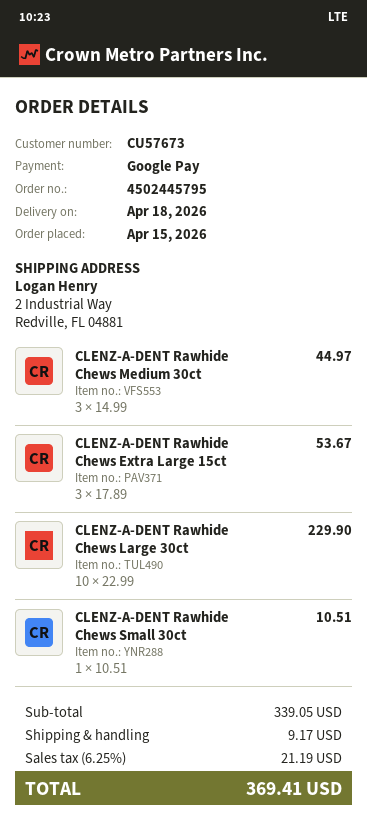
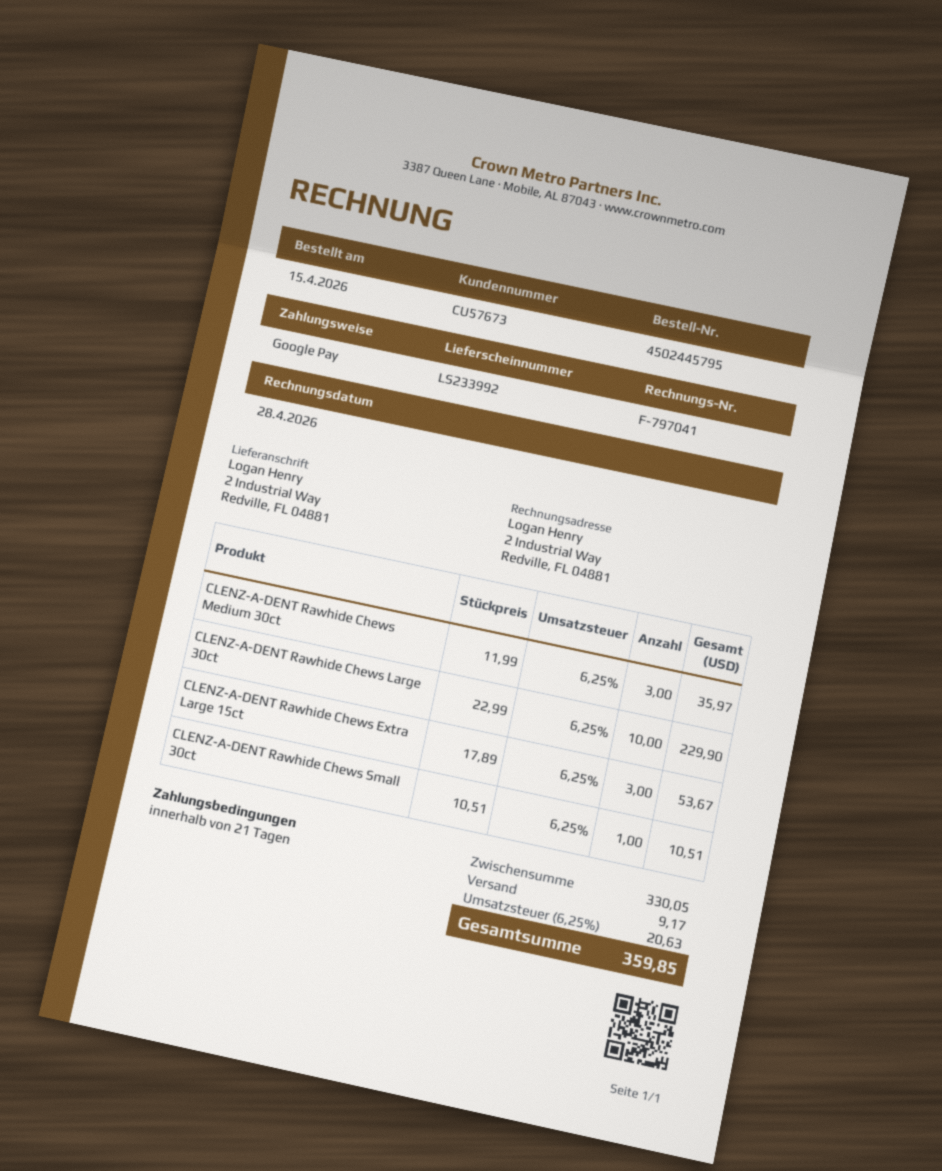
CLENZ-A-DENT Rawhide Chews Medium 30ct: 3 x 14.99 = 44.97 -> 3 x 11.99 = 35.97
subtotal: 339.05 -> 330.05
tax: 6.25% = 21.19 -> 6.25% = 20.63
total: 369.41 -> 359.85

